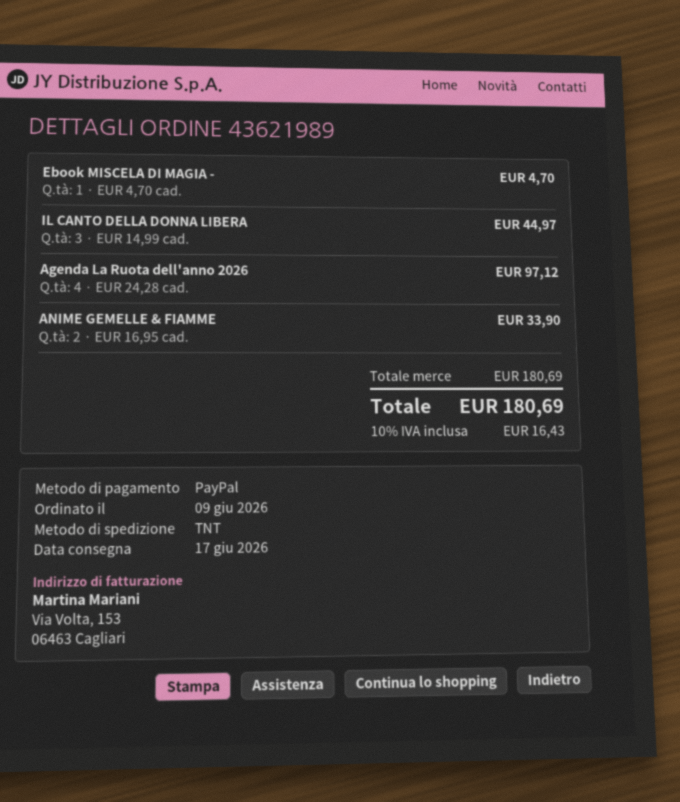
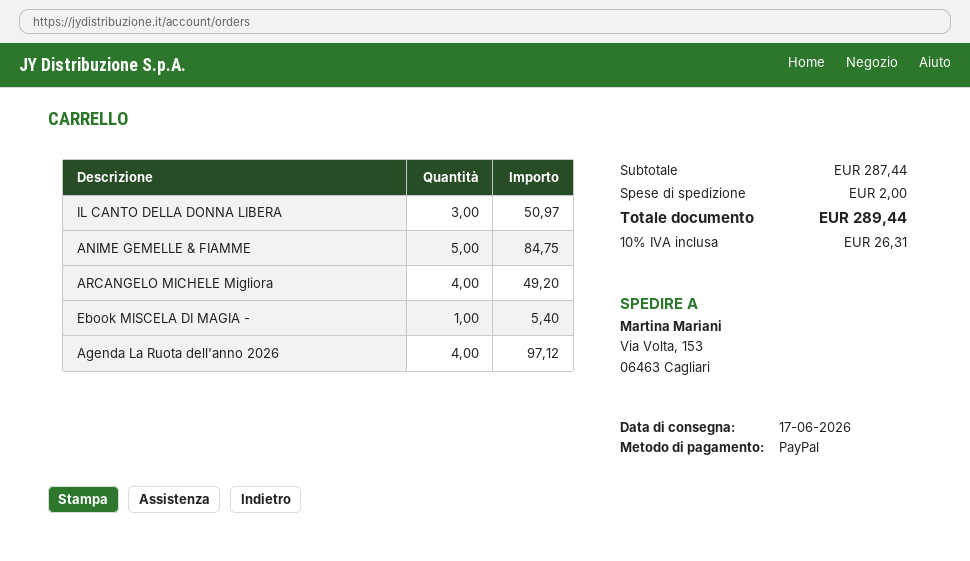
Ebook MISCELA DI MAGIA -: 1 for 4.70 -> 1 for 5.40
IL CANTO DELLA DONNA LIBERA: 3 for 44.97 -> 3 for 50.97
ANIME GEMELLE & FIAMME: 2 for 33.90 -> 5 for 84.75
ARCANGELO MICHELE Migliora: none -> 4 for 49.20
subtotal: 180.69 -> 287.44
shipping: none -> 2.00
tax: 10% = 16.43 -> 10% = 26.31
total: 180.69 -> 289.44

